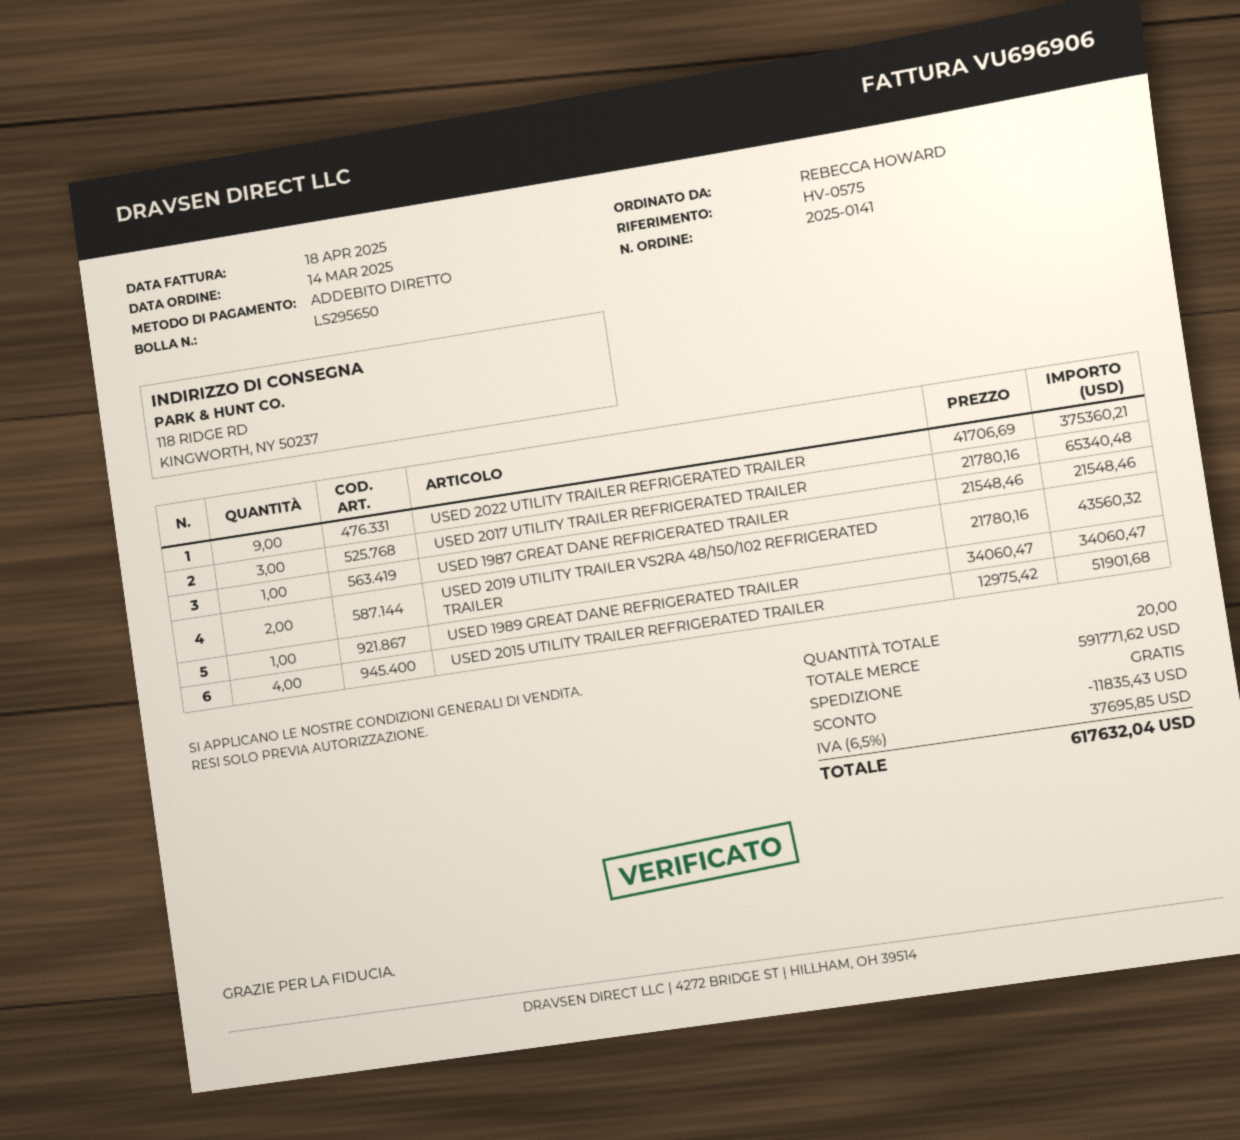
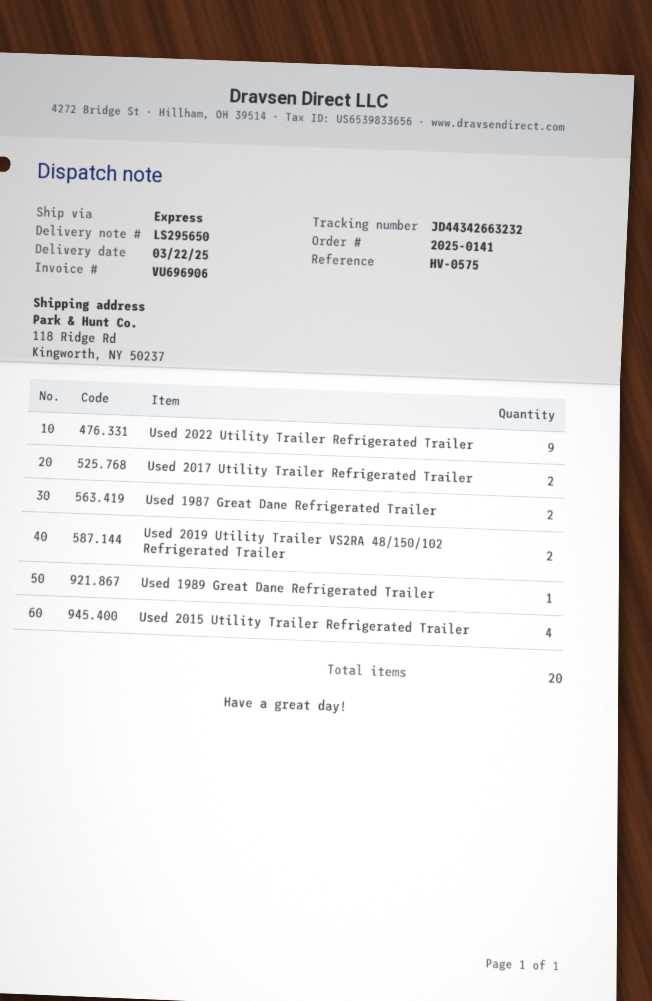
USED 2017 UTILITY TRAILER REFRIGERATED TRAILER: 3 -> 2
USED 1987 GREAT DANE REFRIGERATED TRAILER: 1 -> 2

